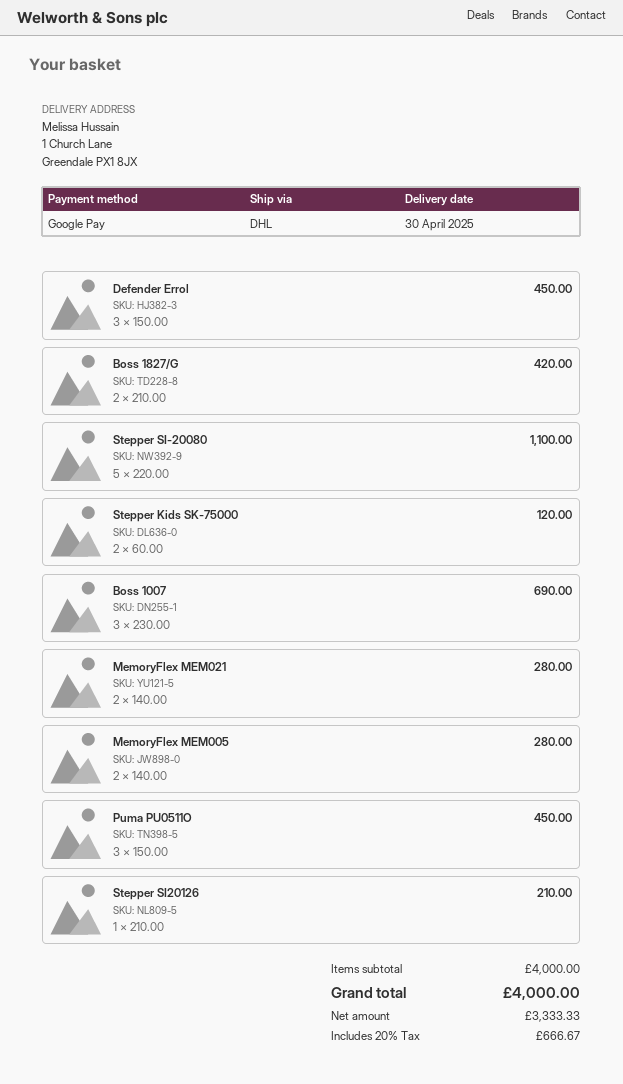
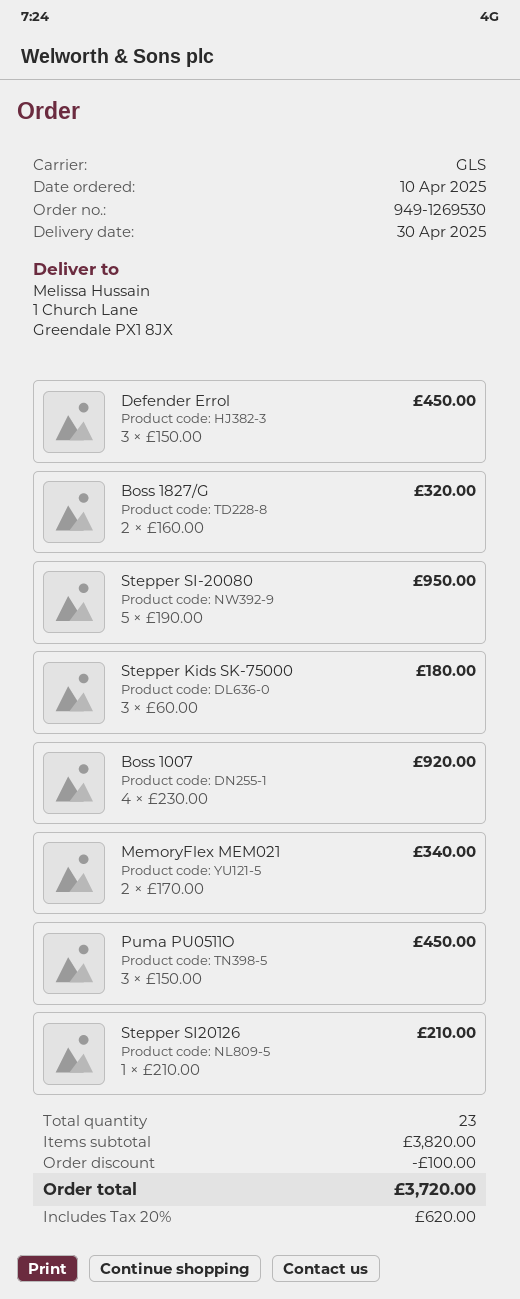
shipping method: DHL -> GLS
Boss 1827/G: 2 x 210.00 = 420.00 -> 2 x 160.00 = 320.00
Stepper SI-20080: 5 x 220.00 = 1100.00 -> 5 x 190.00 = 950.00
Stepper Kids SK-75000: 2 x 60.00 = 120.00 -> 3 x 60.00 = 180.00
Boss 1007: 3 x 230.00 = 690.00 -> 4 x 230.00 = 920.00
MemoryFlex MEM021: 2 x 140.00 = 280.00 -> 2 x 170.00 = 340.00
MemoryFlex MEM005: 2 x 140.00 = 280.00 -> none
subtotal: 4000.00 -> 3820.00
discount: none -> 100.00
tax: 20% = 666.67 -> 20% = 620.00
total: 4000.00 -> 3720.00

